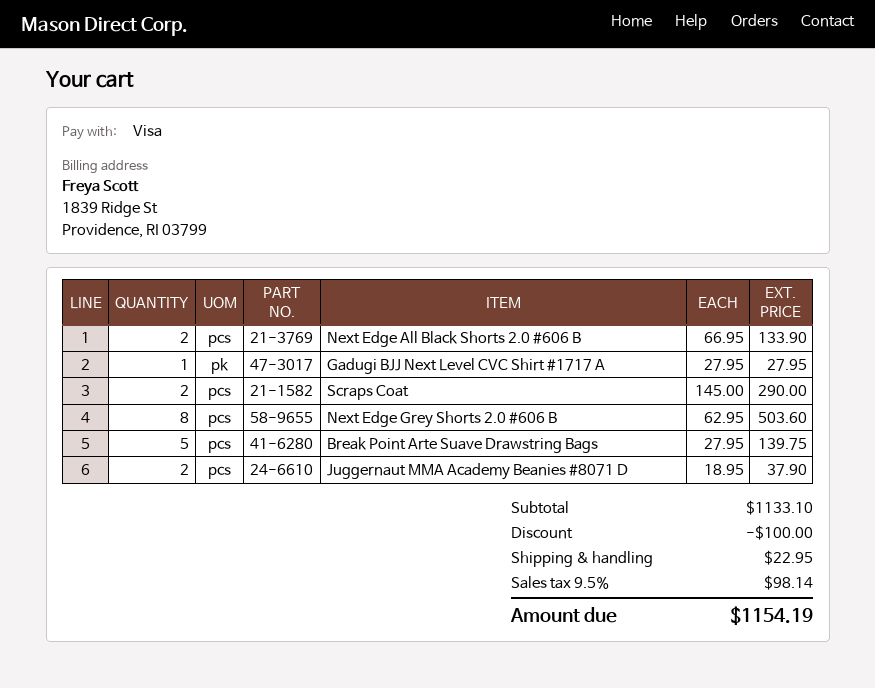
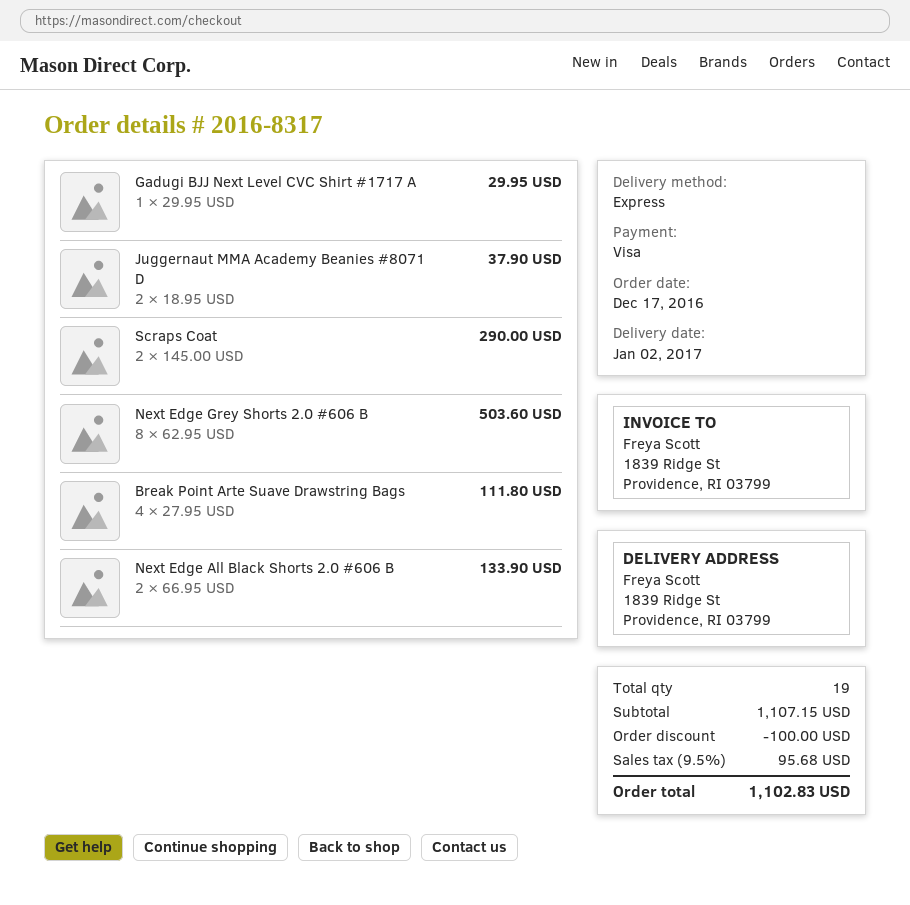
Gadugi BJJ Next Level CVC Shirt #1717 A: 1 x 27.95 = 27.95 -> 1 x 29.95 = 29.95
Break Point Arte Suave Drawstring Bags: 5 x 27.95 = 139.75 -> 4 x 27.95 = 111.80
subtotal: 1133.10 -> 1107.15
shipping: 22.95 -> none
tax: 9.5% = 98.14 -> 9.5% = 95.68
total: 1154.19 -> 1102.83

